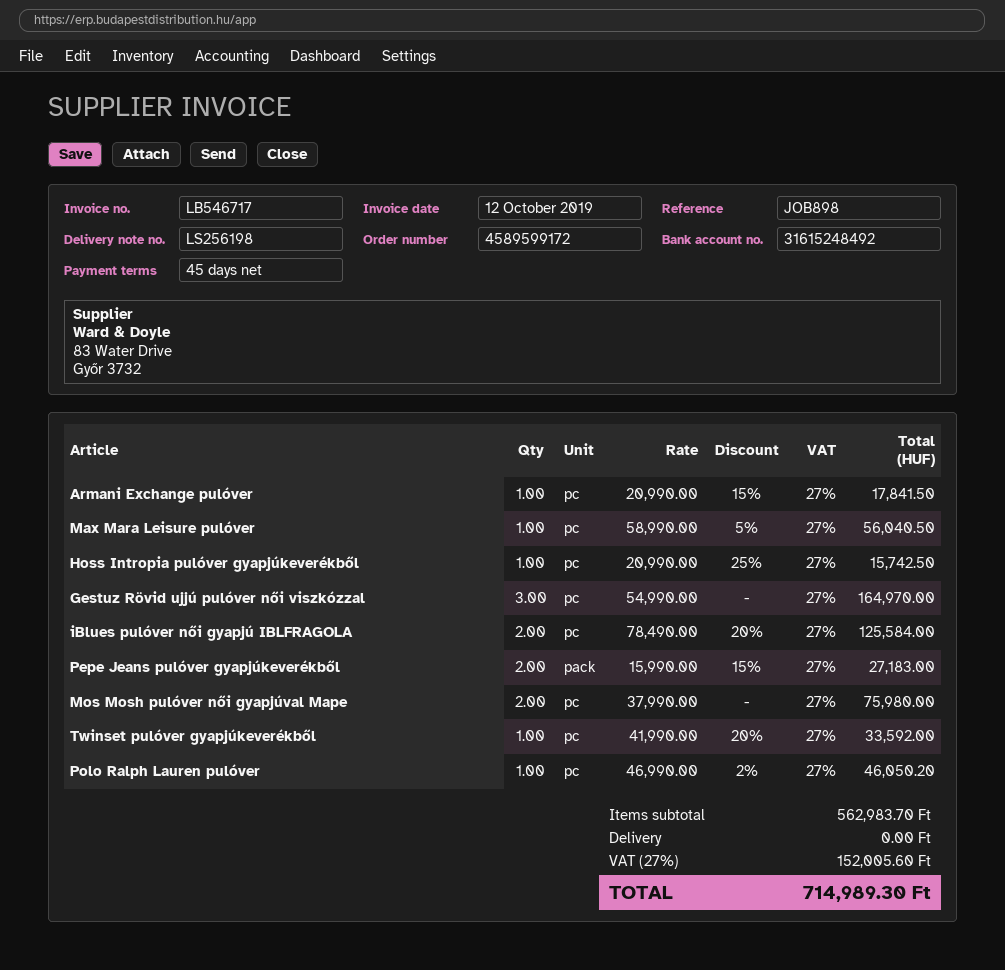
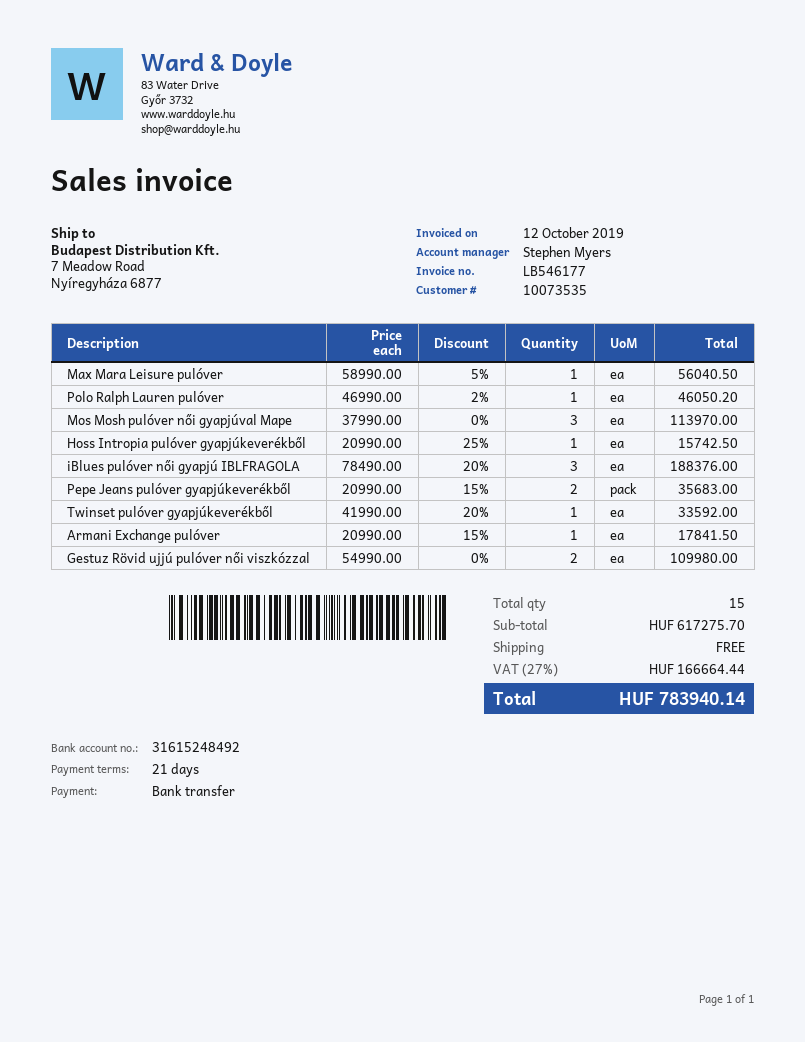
invoice number: LB546717 -> LB546177
payment terms: 45 days -> 21 days
Gestuz Rövid ujjú pulóver női viszkózzal: 3 x 54990.00 = 164970.00 -> 2 x 54990.00 = 109980.00
iBlues pulóver női gyapjú IBLFRAGOLA: 2 x 78490.00 - 20% = 125584.00 -> 3 x 78490.00 - 20% = 188376.00
Pepe Jeans pulóver gyapjúkeverékből: 2 x 15990.00 - 15% = 27183.00 -> 2 x 20990.00 - 15% = 35683.00
Mos Mosh pulóver női gyapjúval Mape: 2 x 37990.00 = 75980.00 -> 3 x 37990.00 = 113970.00
subtotal: 562983.70 -> 617275.70
tax: 27% = 152005.60 -> 27% = 166664.44
total: 714989.30 -> 783940.14

